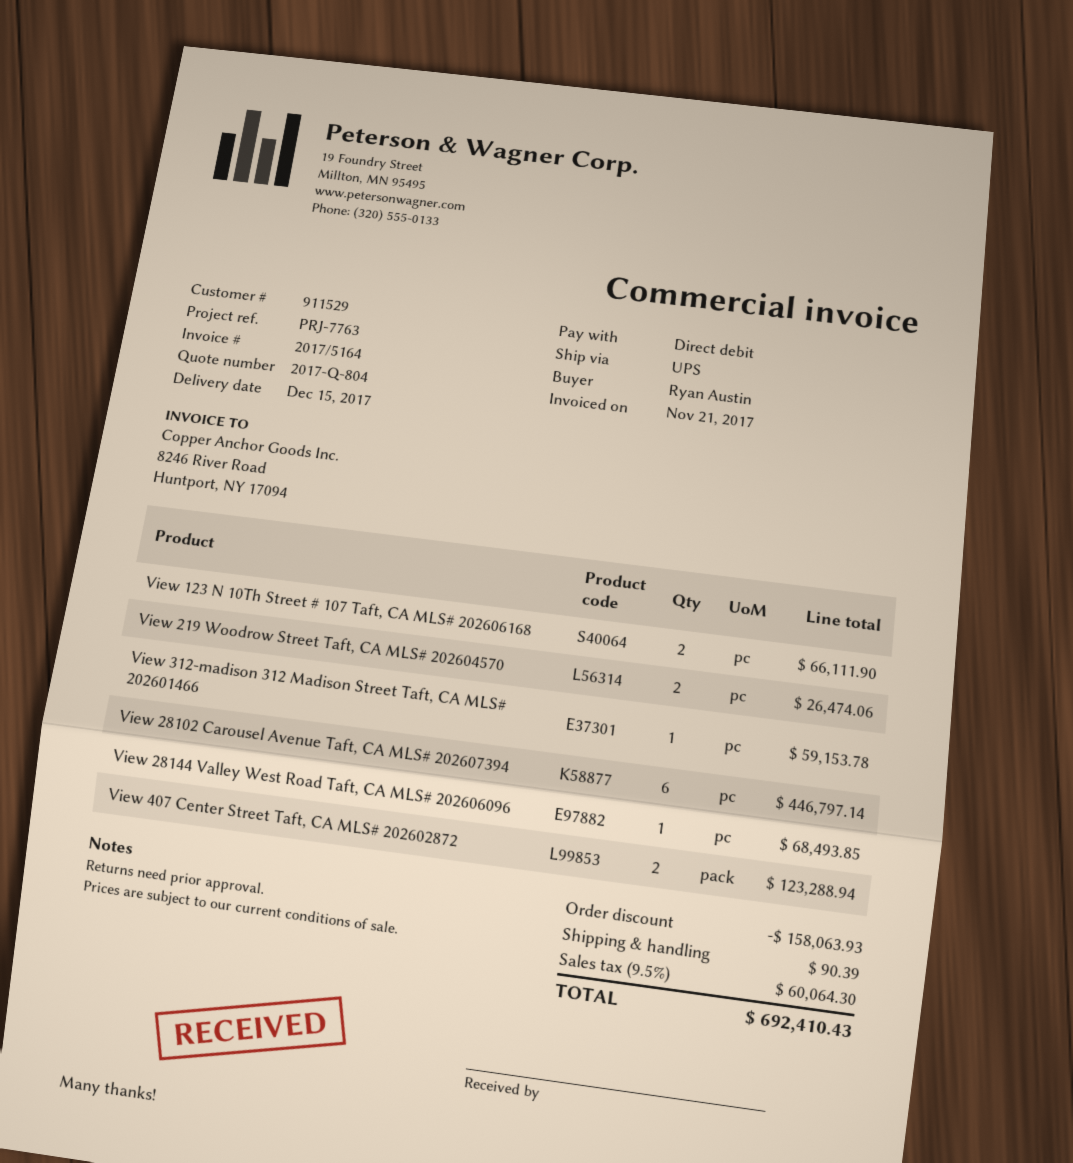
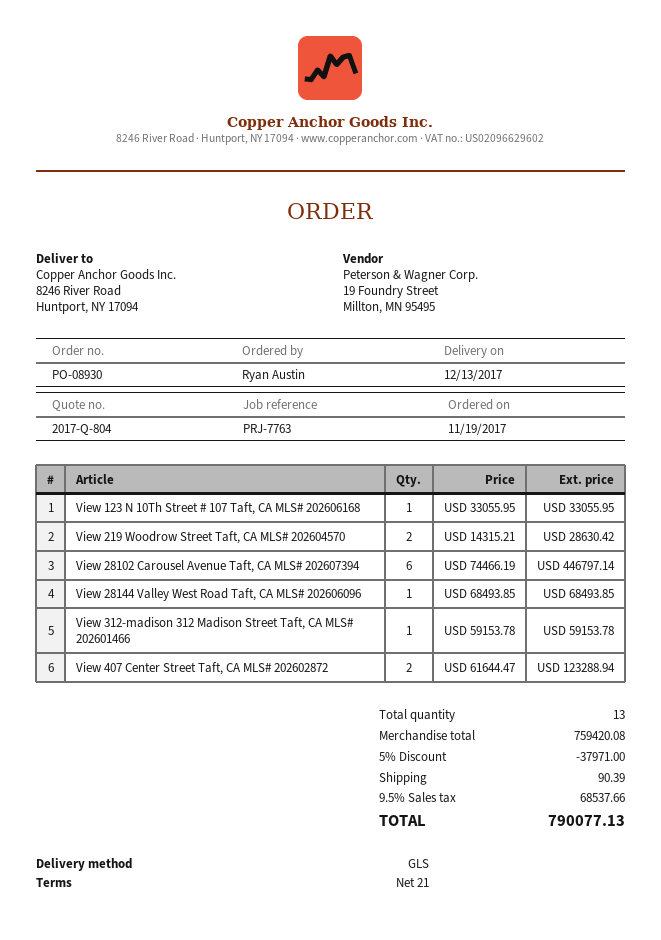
delivery date: 2017-12-15 -> 2017-12-13
shipping method: UPS -> GLS
View 123 N 10Th Street # 107 Taft, CA MLS# 202606168: 2 for 66111.90 -> 1 for 33055.95
View 219 Woodrow Street Taft, CA MLS# 202604570: 2 for 26474.06 -> 2 for 28630.42
discount: 158063.93 -> 37971.00
tax: 9.5% = 60064.30 -> 9.5% = 68537.66
total: 692410.43 -> 790077.13

